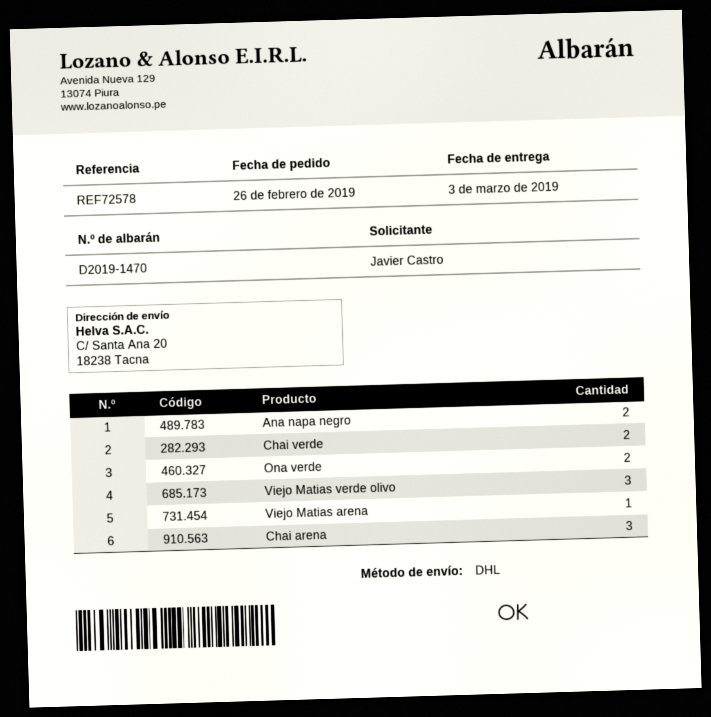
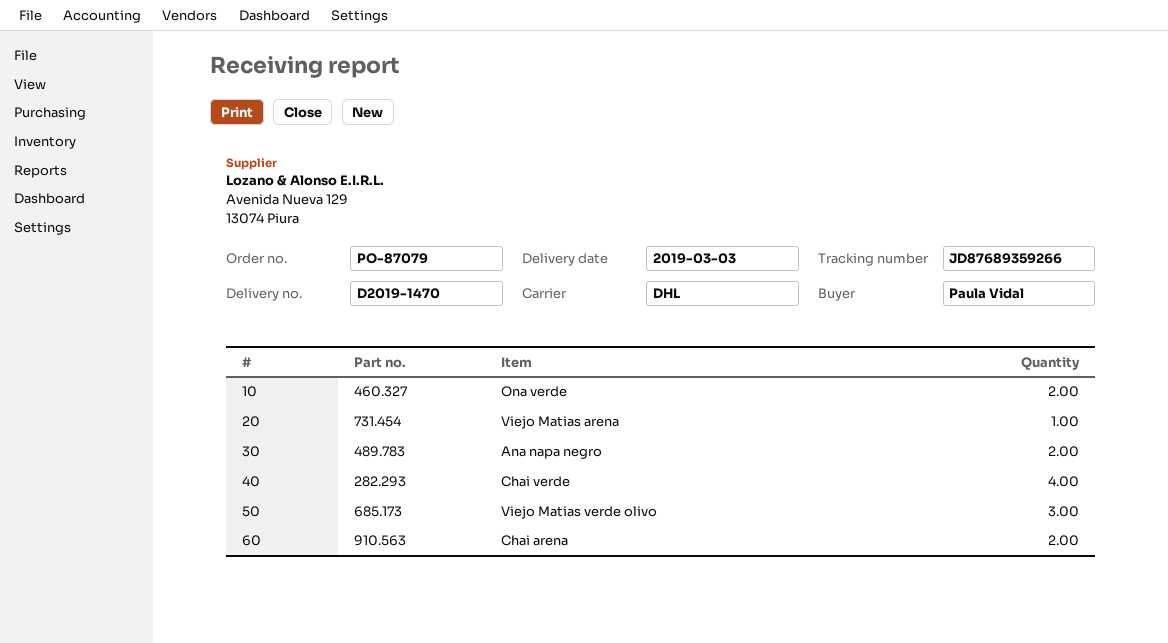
ordered by: Javier Castro -> Paula Vidal
Chai verde: 2 -> 4
Chai arena: 3 -> 2

